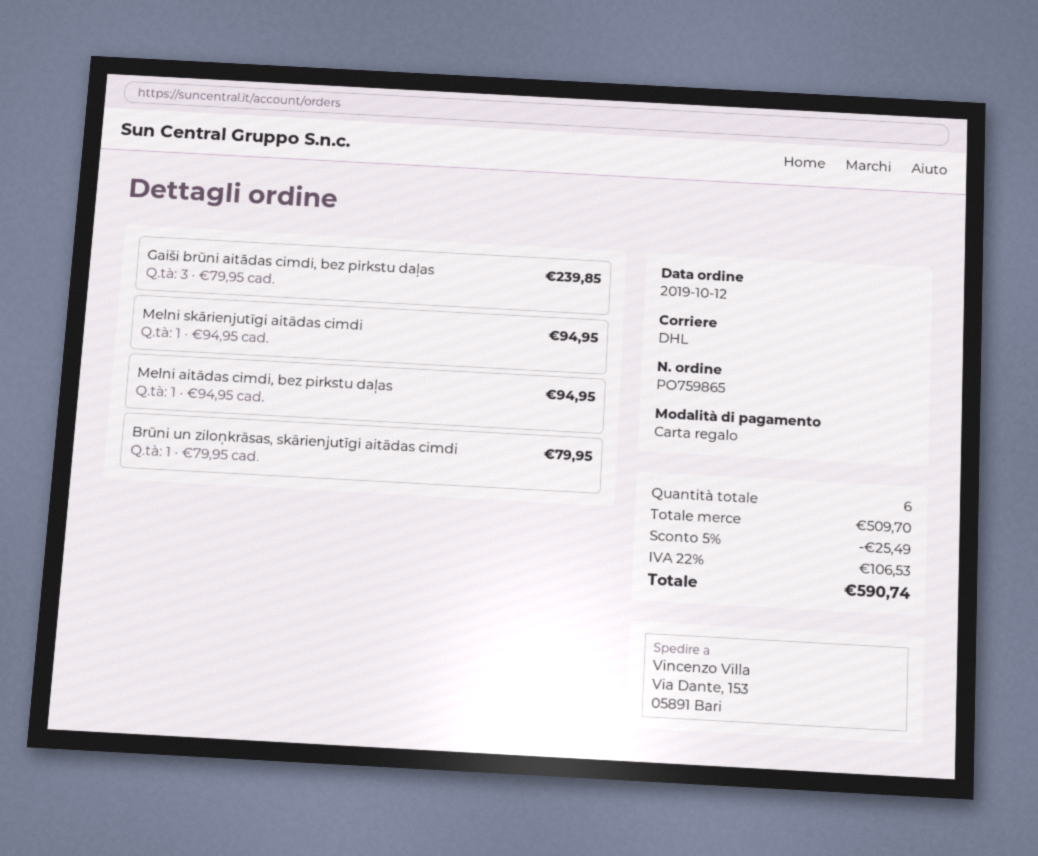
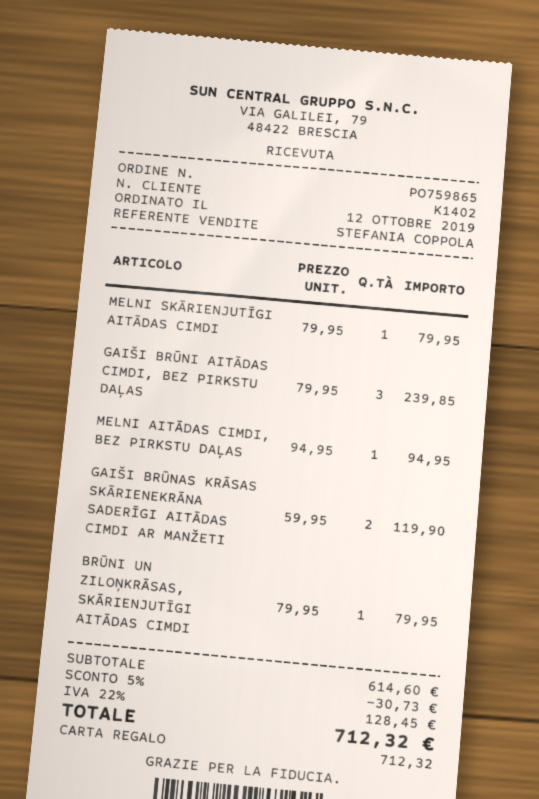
Melni skārienjutīgi aitādas cimdi: 1 x 94.95 = 94.95 -> 1 x 79.95 = 79.95
GAIŠI BRŪNAS KRĀSAS SKĀRIENEKRĀNA SADERĪGI AITĀDAS CIMDI AR MANŽETI: none -> 2 x 59.95 = 119.90
subtotal: 509.70 -> 614.60
discount: 5% = 25.49 -> 5% = 30.73
tax: 22% = 106.53 -> 22% = 128.45
total: 590.74 -> 712.32

